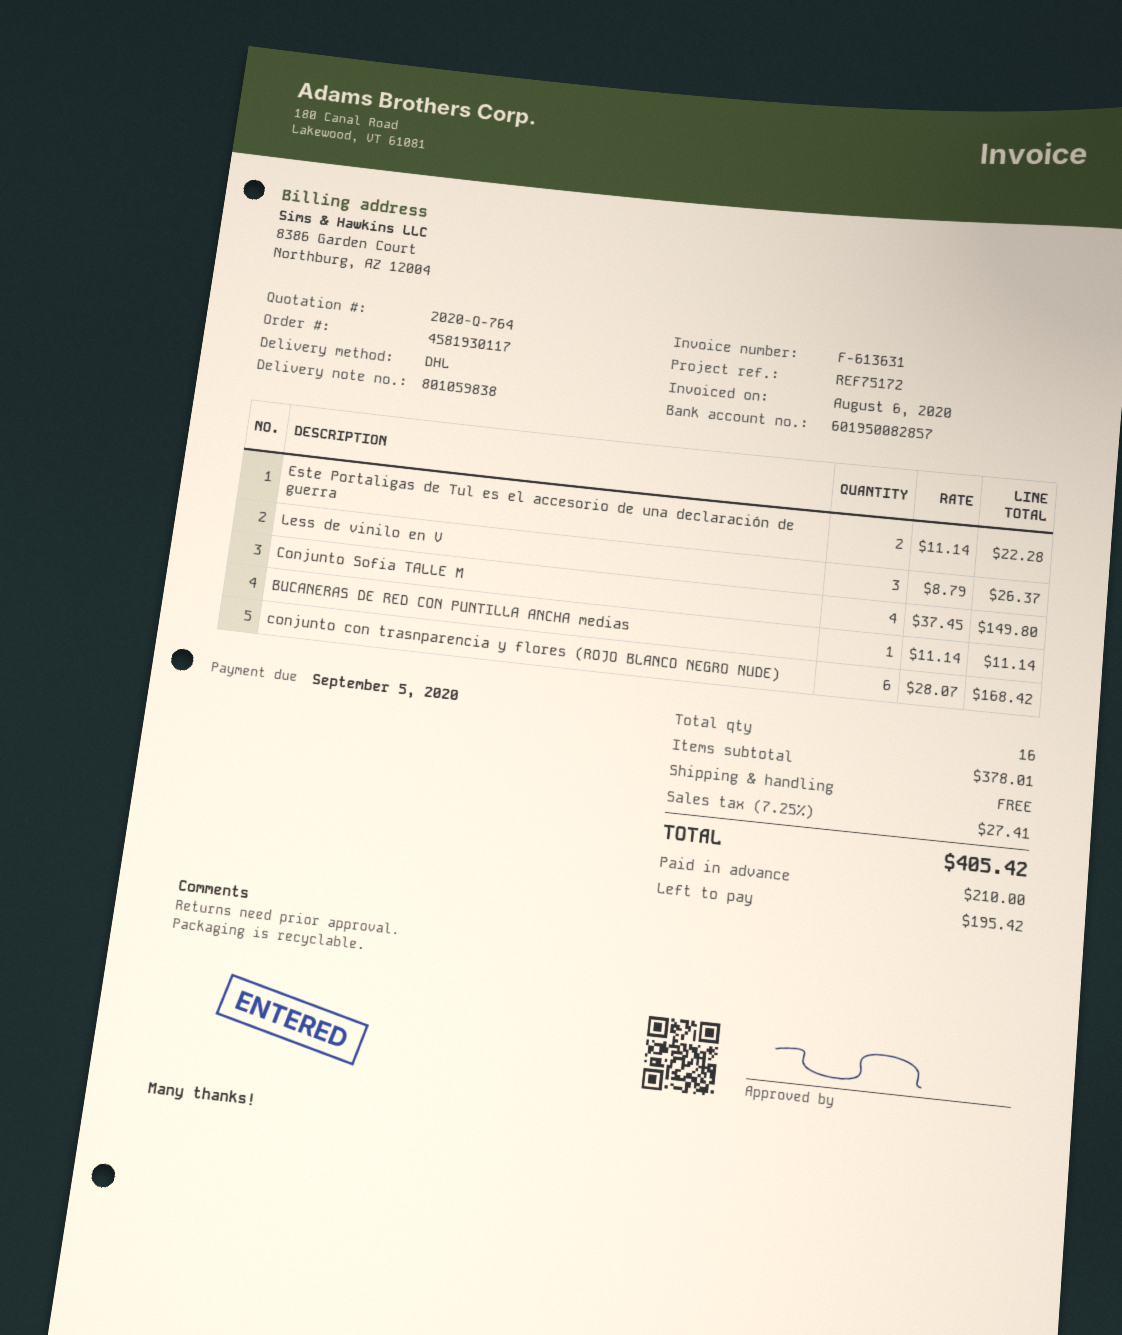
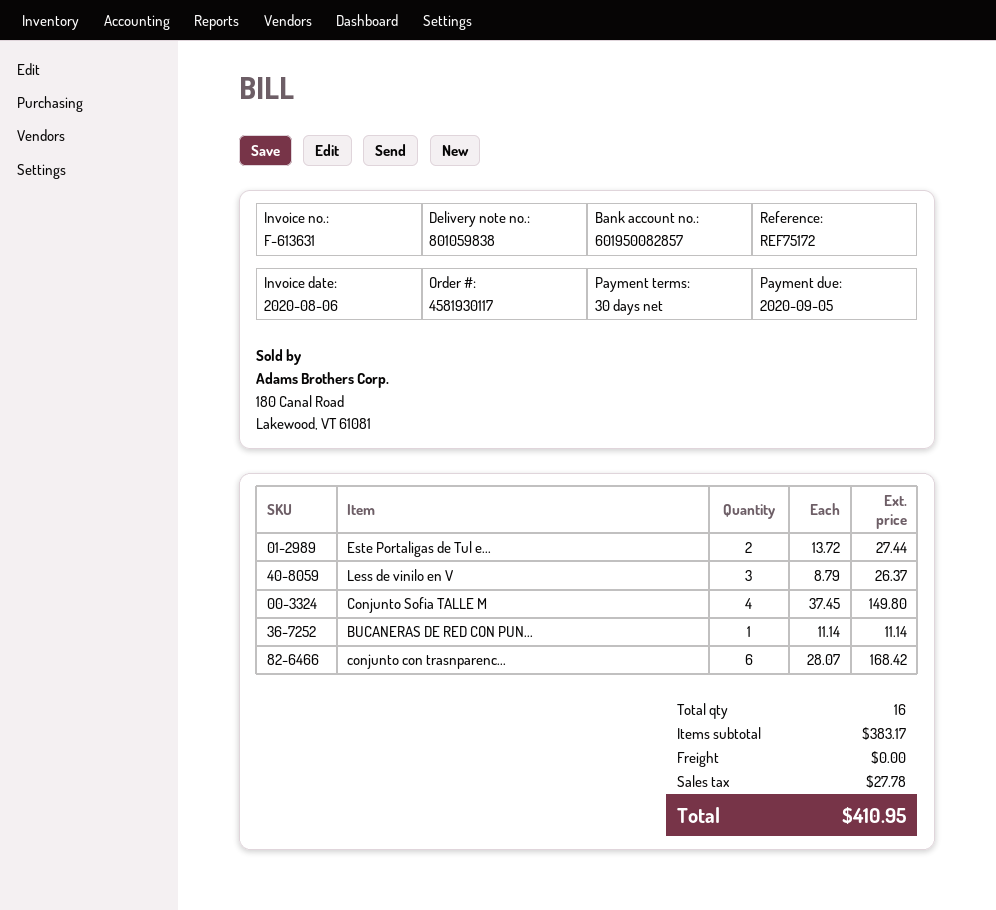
Este Portaligas de Tul es el accesorio de una declaración de guerra: 2 x 11.14 = 22.28 -> 2 x 13.72 = 27.44
subtotal: 378.01 -> 383.17
tax: 27.41 -> 27.78
total: 405.42 -> 410.95

